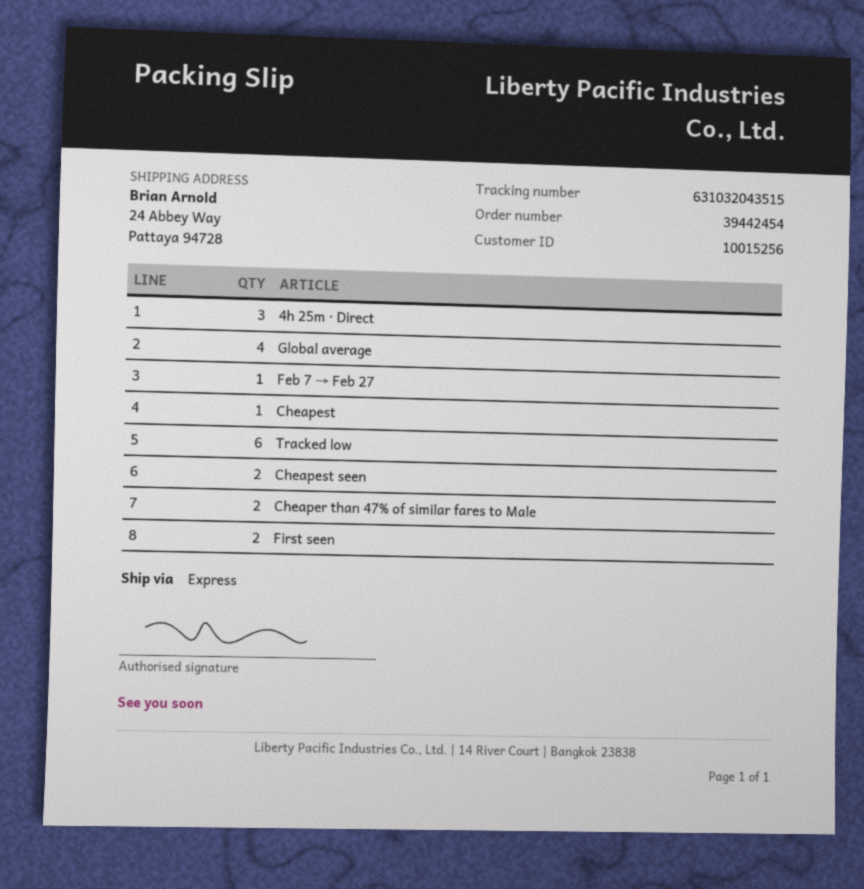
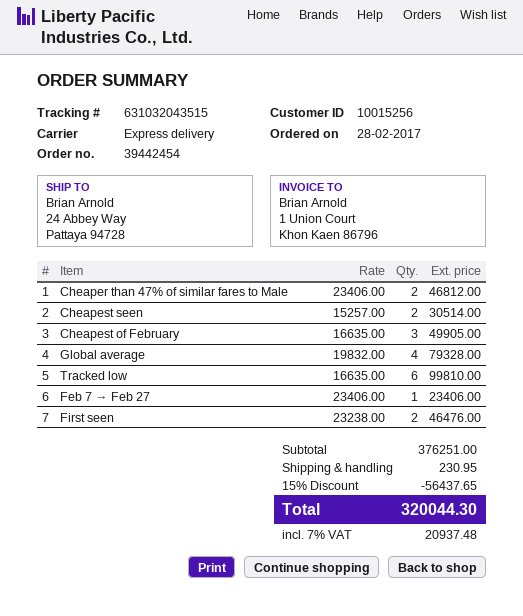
4h 25m · Direct: 3 -> none
Cheapest: 1 -> none
Cheapest of February: none -> 3

